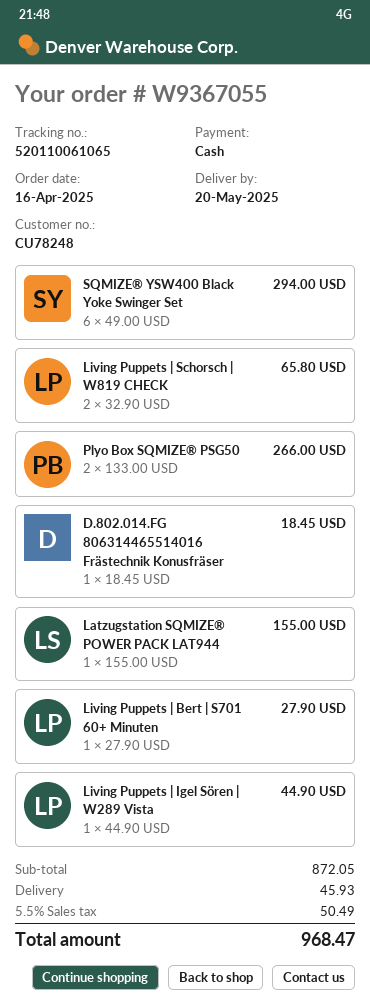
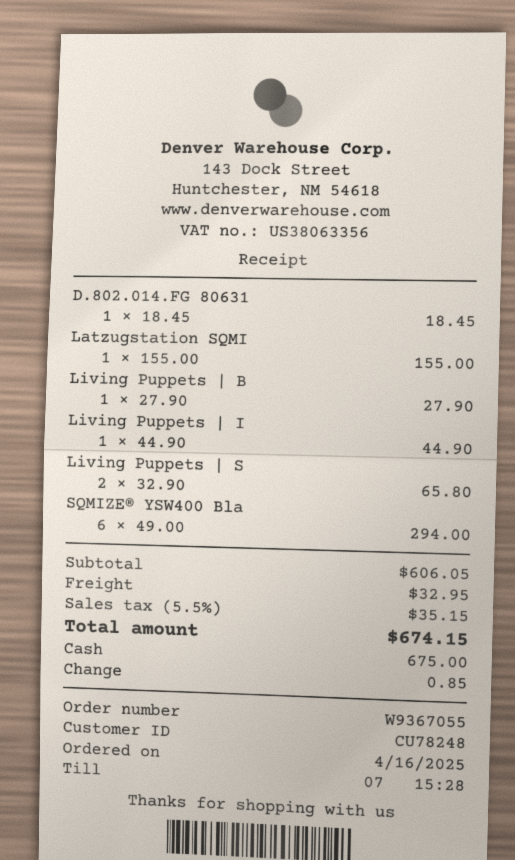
Plyo Box SQMIZE® PSG50: 2 x 133.00 = 266.00 -> none
subtotal: 872.05 -> 606.05
shipping: 45.93 -> 32.95
tax: 5.5% = 50.49 -> 5.5% = 35.15
total: 968.47 -> 674.15

